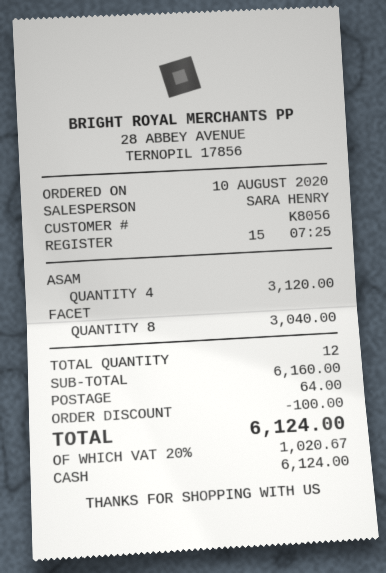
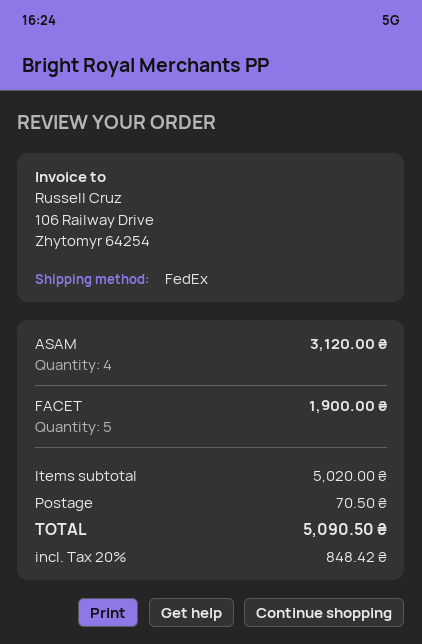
FACET: 8 for 3040.00 -> 5 for 1900.00
subtotal: 6160.00 -> 5020.00
discount: 100.00 -> none
shipping: 64.00 -> 70.50
tax: 20% = 1020.67 -> 20% = 848.42
total: 6124.00 -> 5090.50

